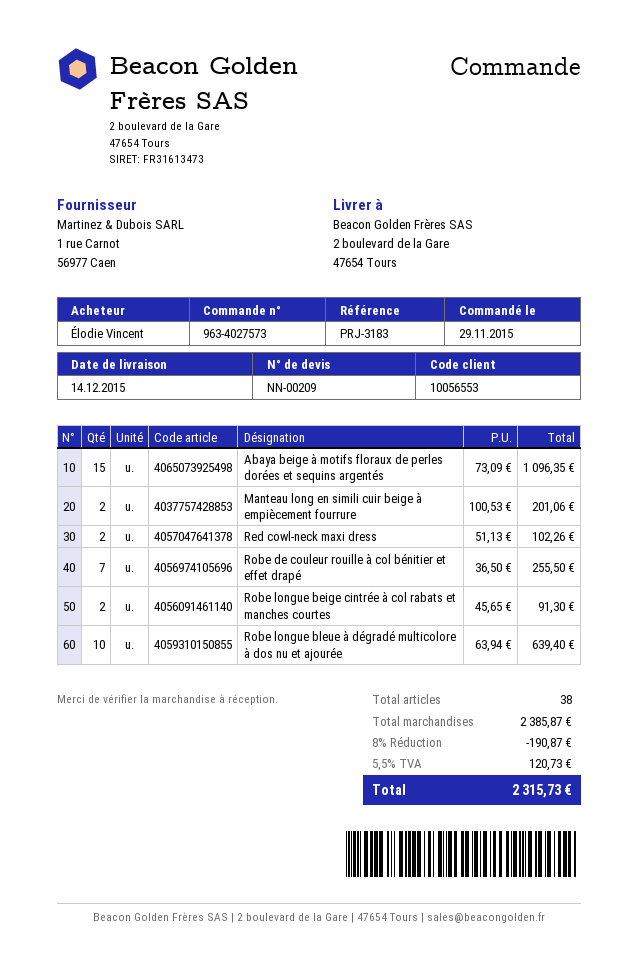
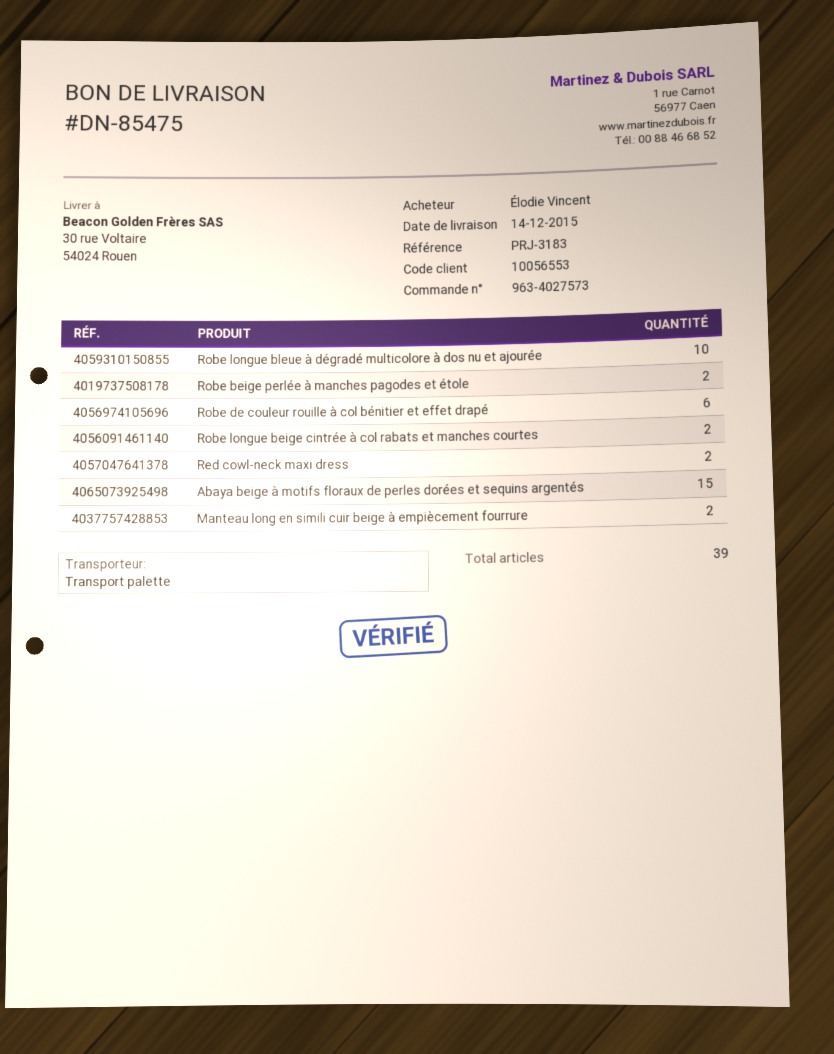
ship to: 2 boulevard de la Gare, 47654 Tours -> 30 rue Voltaire, 54024 Rouen
Robe de couleur rouille à col bénitier et effet drapé: 7 -> 6
Robe beige perlée à manches pagodes et étole: none -> 2
total quantity: 38 -> 39

